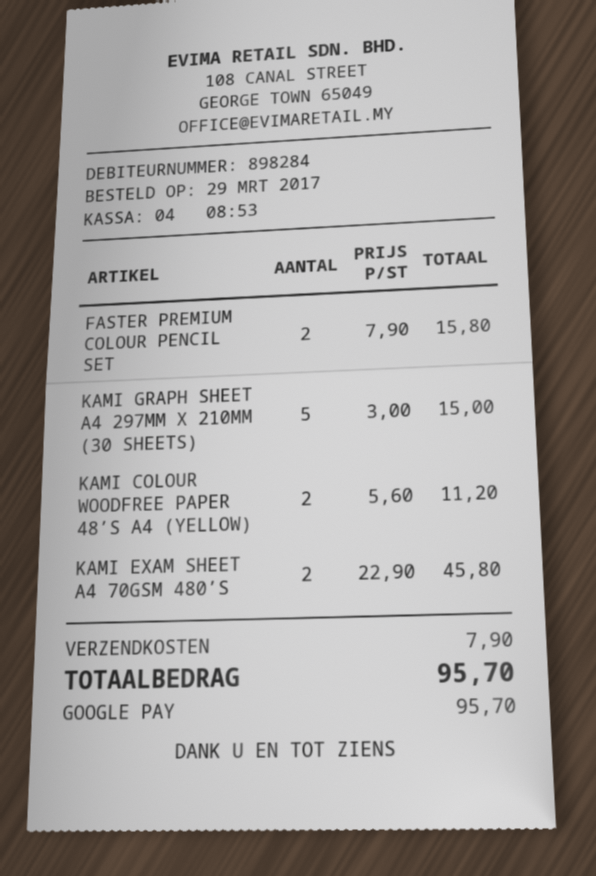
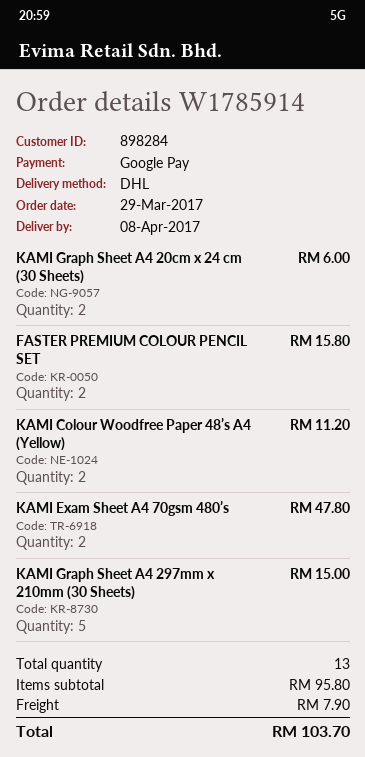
KAMI EXAM SHEET A4 70GSM 480’S: 2 for 45.80 -> 2 for 47.80
KAMI Graph Sheet A4 20cm x 24 cm (30 Sheets): none -> 2 for 6.00
total: 95.70 -> 103.70

